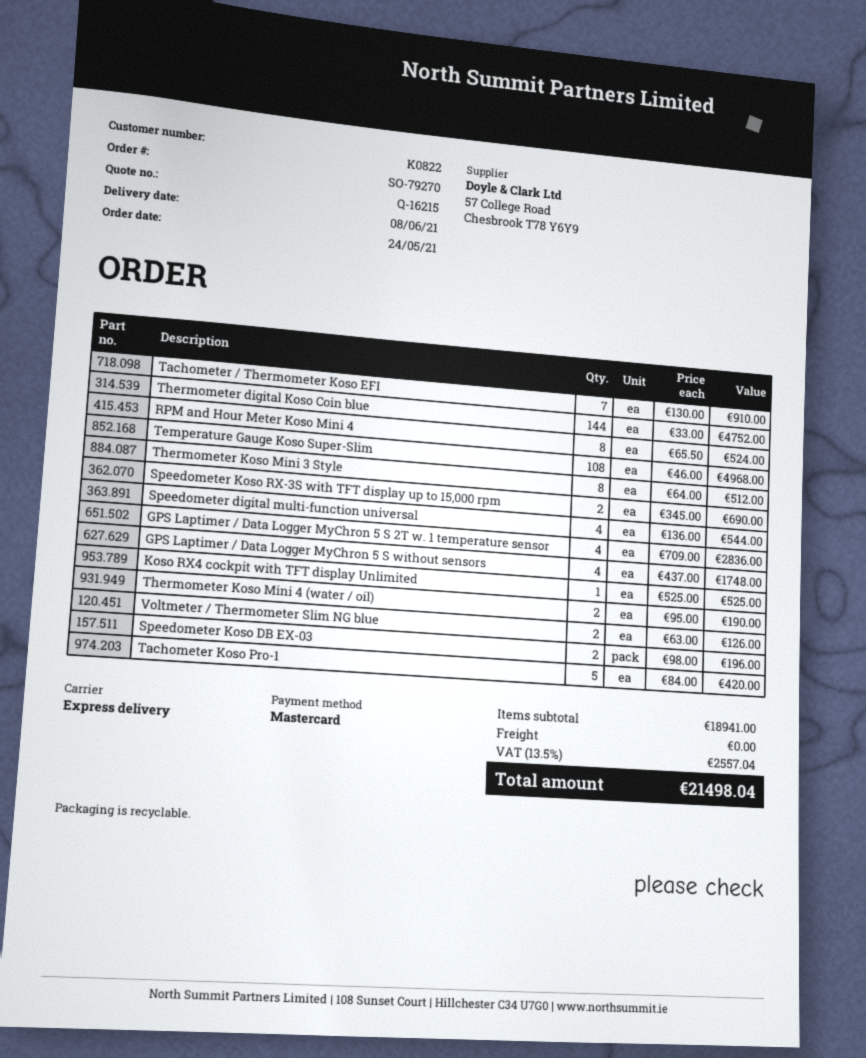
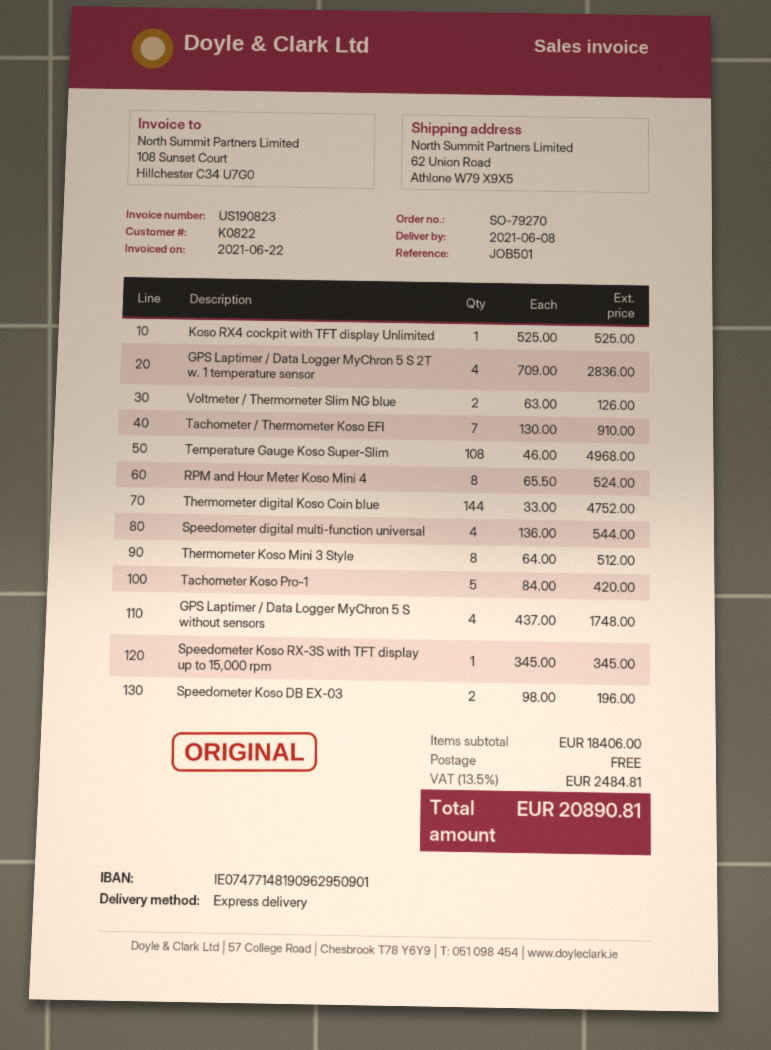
Speedometer Koso RX-3S with TFT display up to 15,000 rpm: 2 x 345.00 = 690.00 -> 1 x 345.00 = 345.00
Thermometer Koso Mini 4 (water / oil): 2 x 95.00 = 190.00 -> none
subtotal: 18941.00 -> 18406.00
tax: 13.5% = 2557.04 -> 13.5% = 2484.81
total: 21498.04 -> 20890.81

